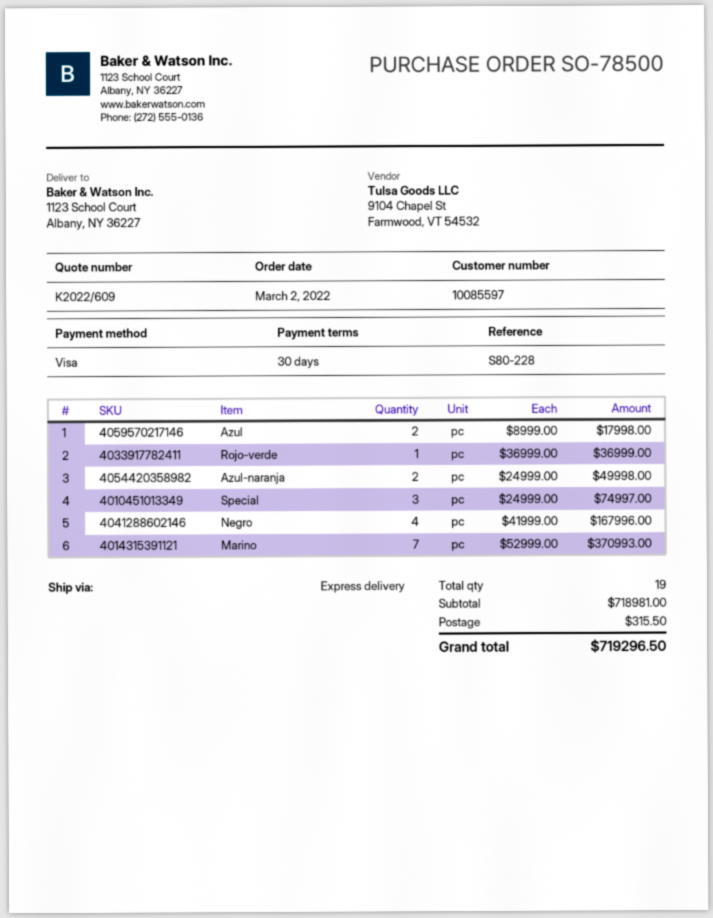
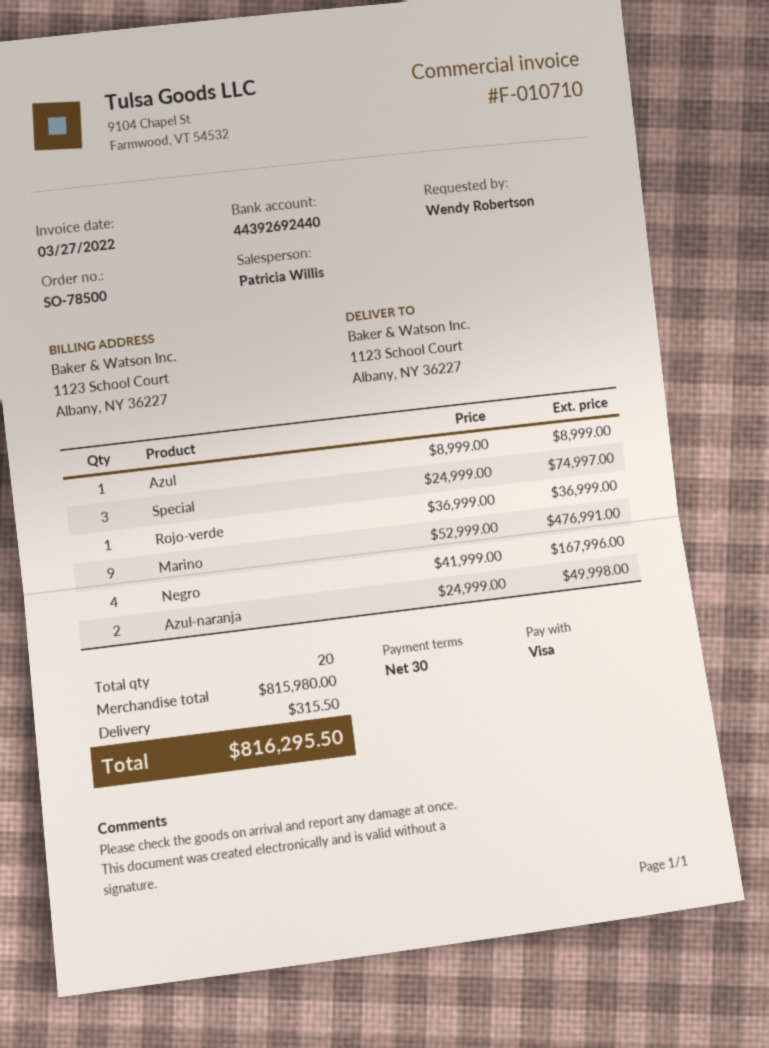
Azul: 2 x 8999.00 = 17998.00 -> 1 x 8999.00 = 8999.00
Marino: 7 x 52999.00 = 370993.00 -> 9 x 52999.00 = 476991.00
total quantity: 19 -> 20
subtotal: 718981.00 -> 815980.00
total: 719296.50 -> 816295.50

